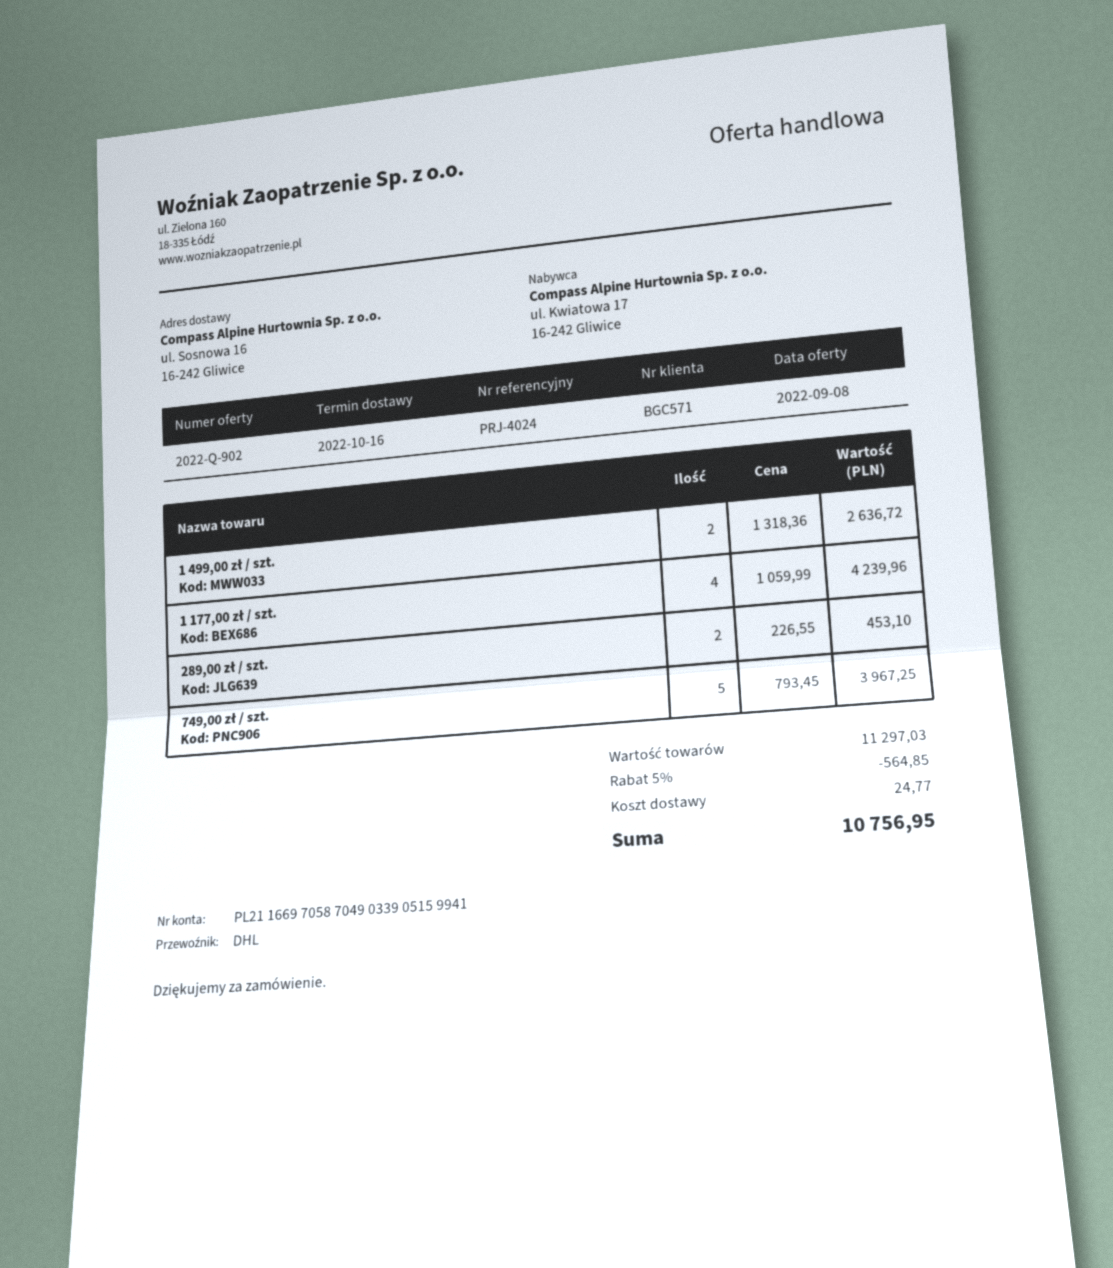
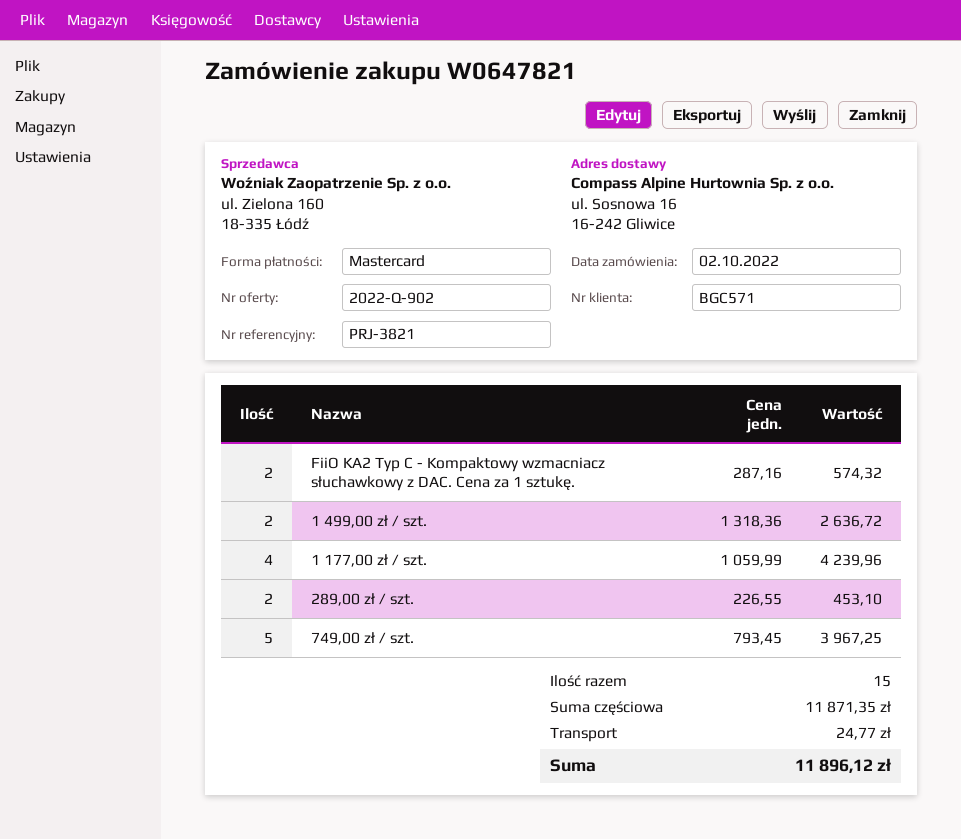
reference: PRJ-4024 -> PRJ-3821
FiiO KA2 Typ C - Kompaktowy wzmacniacz słuchawkowy z DAC. Cena za 1 sztukę.: none -> 2 x 287.16 = 574.32
subtotal: 11297.03 -> 11871.35
discount: 5% = 564.85 -> none
total: 10756.95 -> 11896.12

